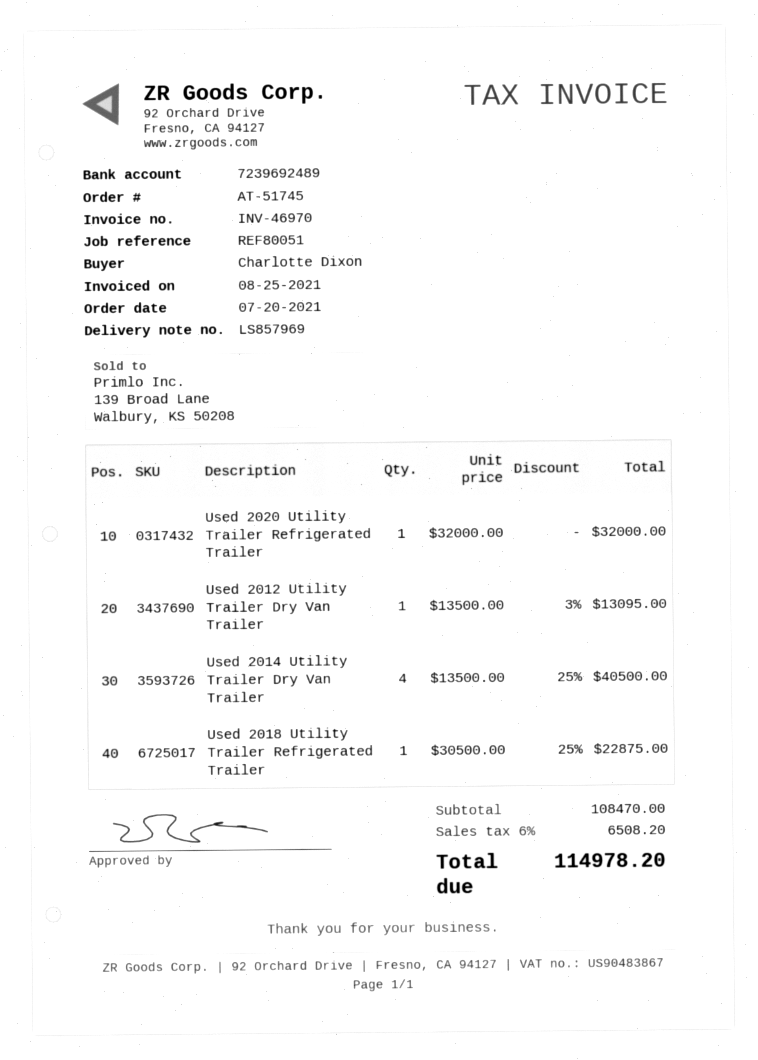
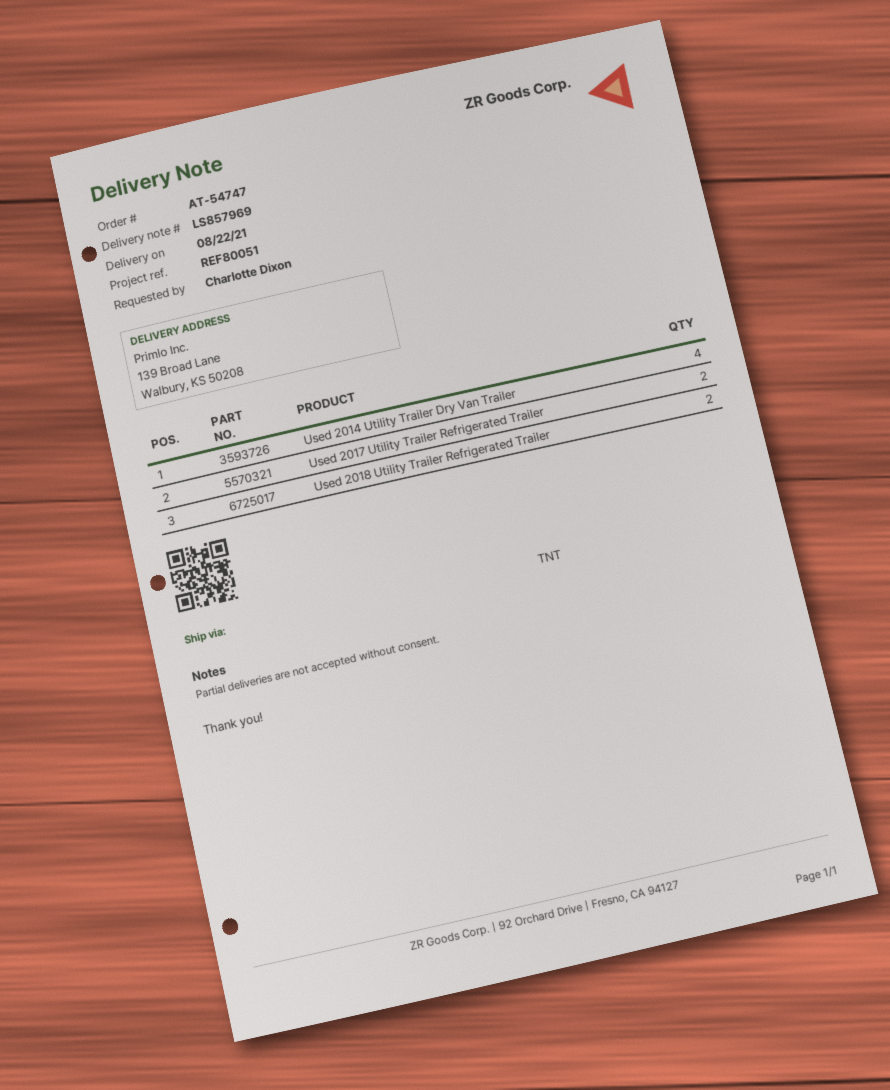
order number: AT-51745 -> AT-54747
Used 2020 Utility Trailer Refrigerated Trailer: 1 -> none
Used 2012 Utility Trailer Dry Van Trailer: 1 -> none
Used 2018 Utility Trailer Refrigerated Trailer: 1 -> 2
Used 2017 Utility Trailer Refrigerated Trailer: none -> 2

